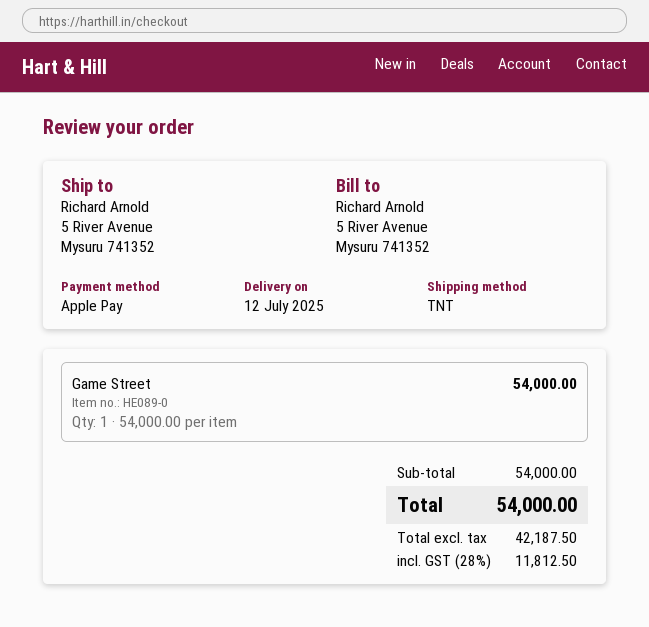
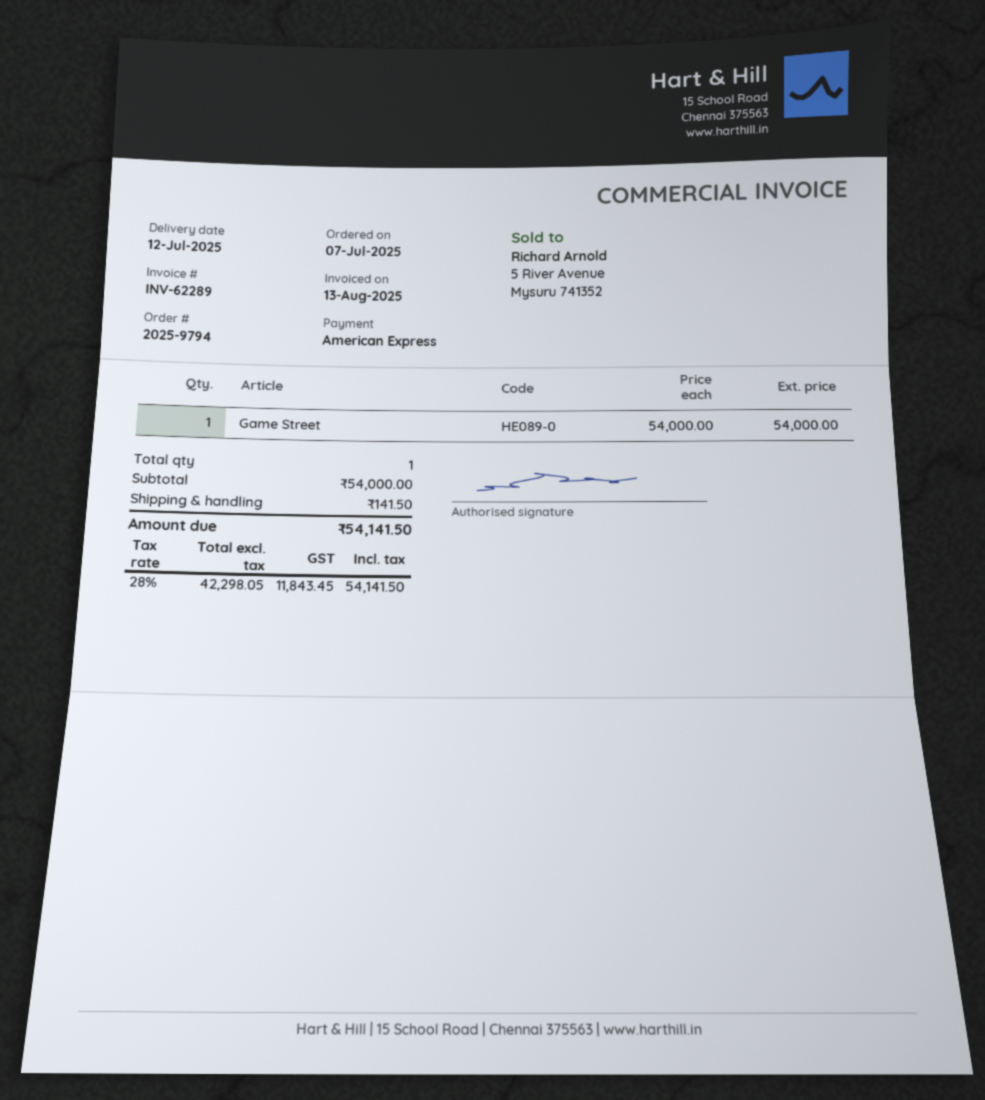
payment method: Apple Pay -> American Express
shipping: none -> 141.50
net: 42187.50 -> 42298.05
tax: 28% = 11812.50 -> 28% = 11843.45
total: 54000.00 -> 54141.50

